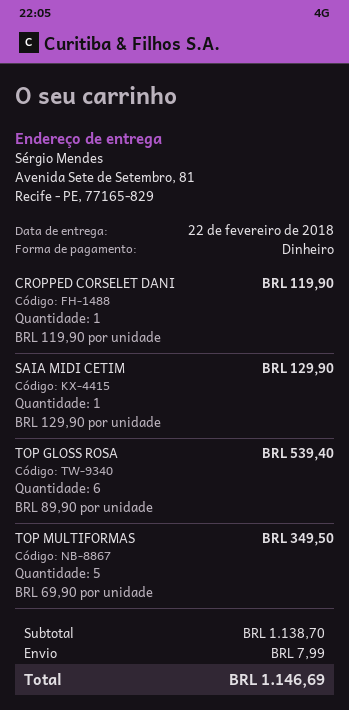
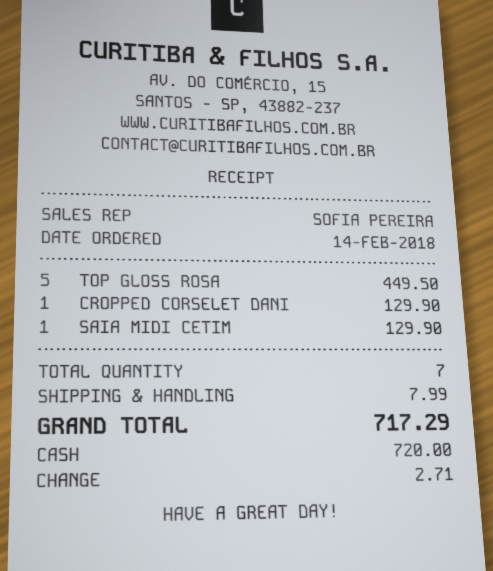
CROPPED CORSELET DANI: 1 for 119.90 -> 1 for 129.90
TOP GLOSS ROSA: 6 for 539.40 -> 5 for 449.50
TOP MULTIFORMAS: 5 for 349.50 -> none
total: 1146.69 -> 717.29

